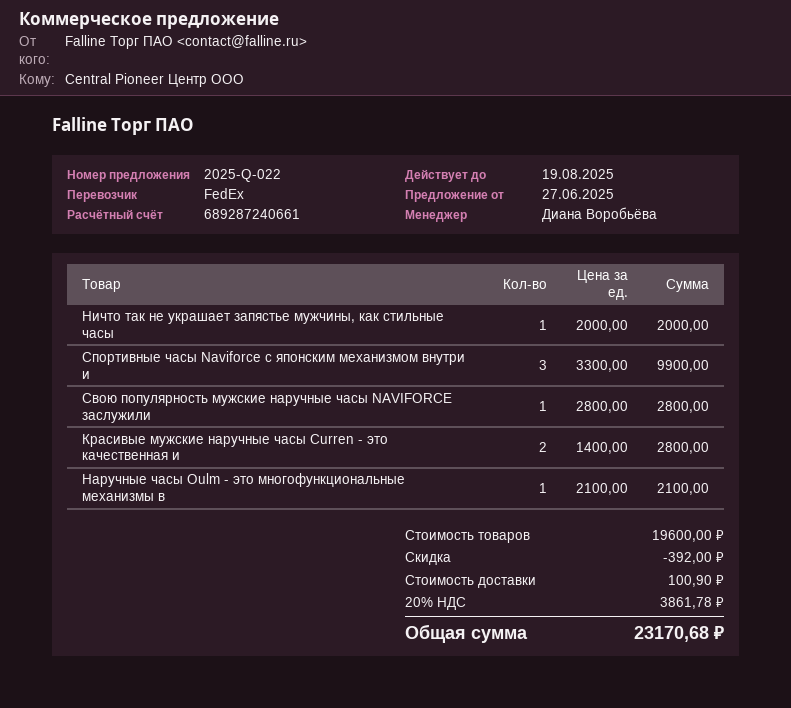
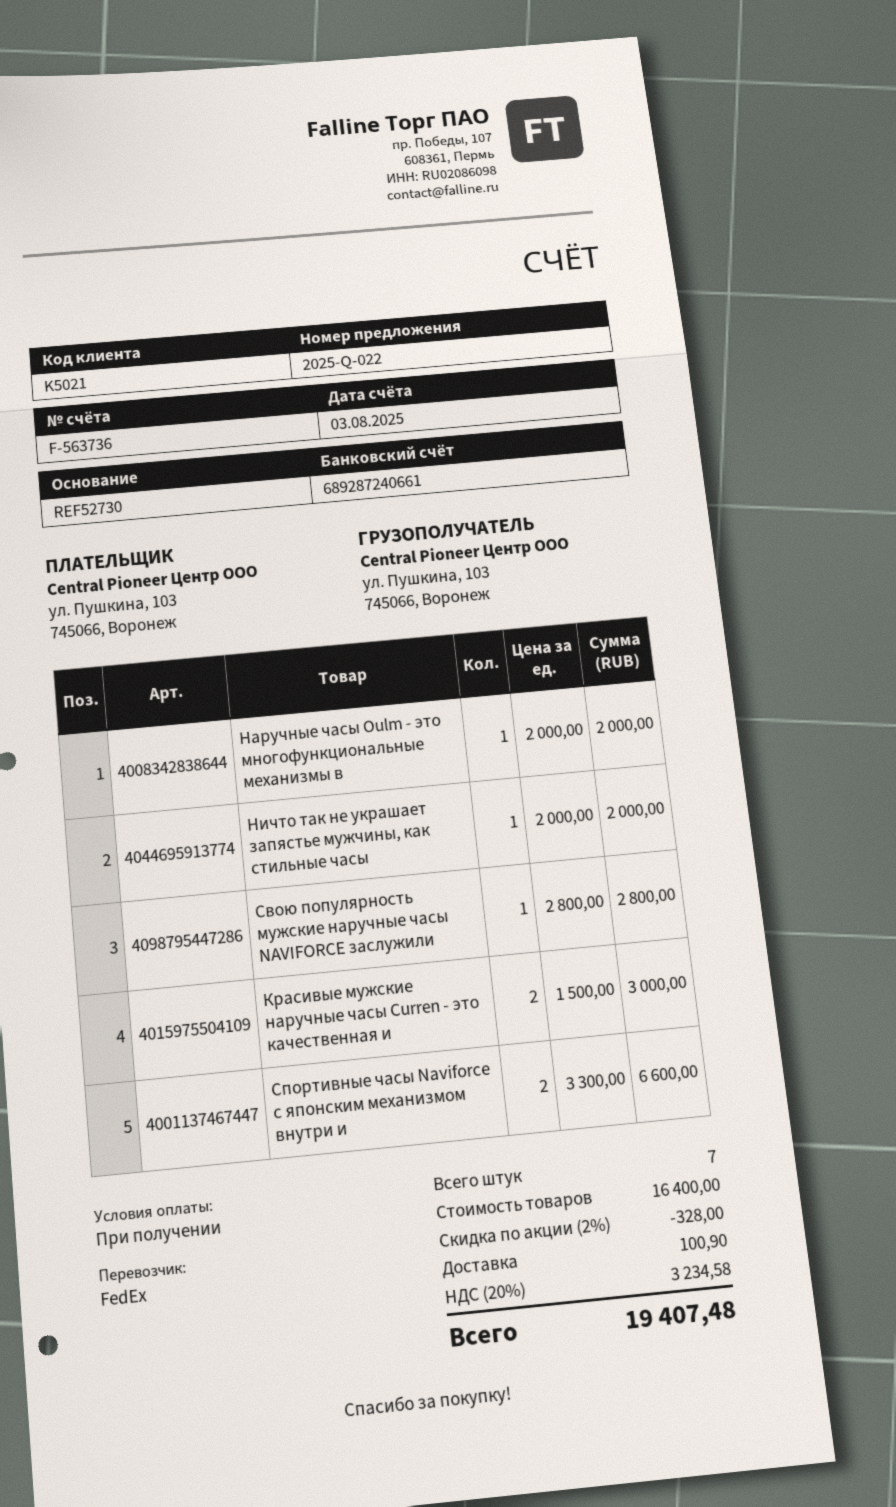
Спортивные часы Naviforce с японским механизмом внутри и: 3 x 3300.00 = 9900.00 -> 2 x 3300.00 = 6600.00
Красивые мужские наручные часы Curren - это качественная и: 2 x 1400.00 = 2800.00 -> 2 x 1500.00 = 3000.00
Наручные часы Oulm - это многофункциональные механизмы в: 1 x 2100.00 = 2100.00 -> 1 x 2000.00 = 2000.00
subtotal: 19600.00 -> 16400.00
discount: 392.00 -> 328.00
tax: 20% = 3861.78 -> 20% = 3234.58
total: 23170.68 -> 19407.48

